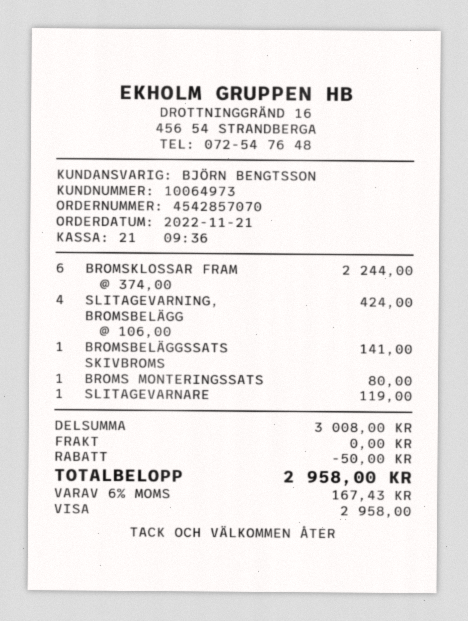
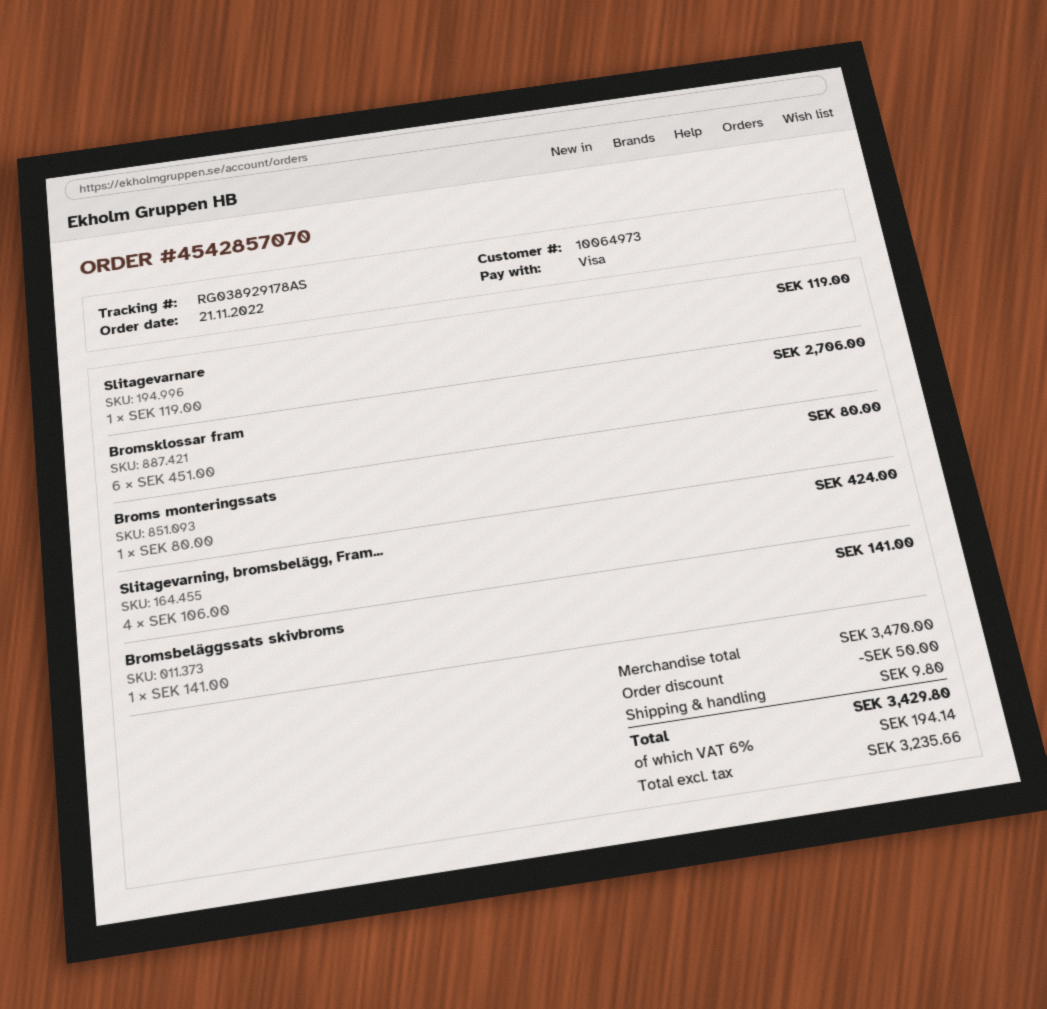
BROMSKLOSSAR FRAM: 6 x 374.00 = 2244.00 -> 6 x 451.00 = 2706.00
subtotal: 3008.00 -> 3470.00
shipping: 0.00 -> 9.80
tax: 6% = 167.43 -> 6% = 194.14
total: 2958.00 -> 3429.80

